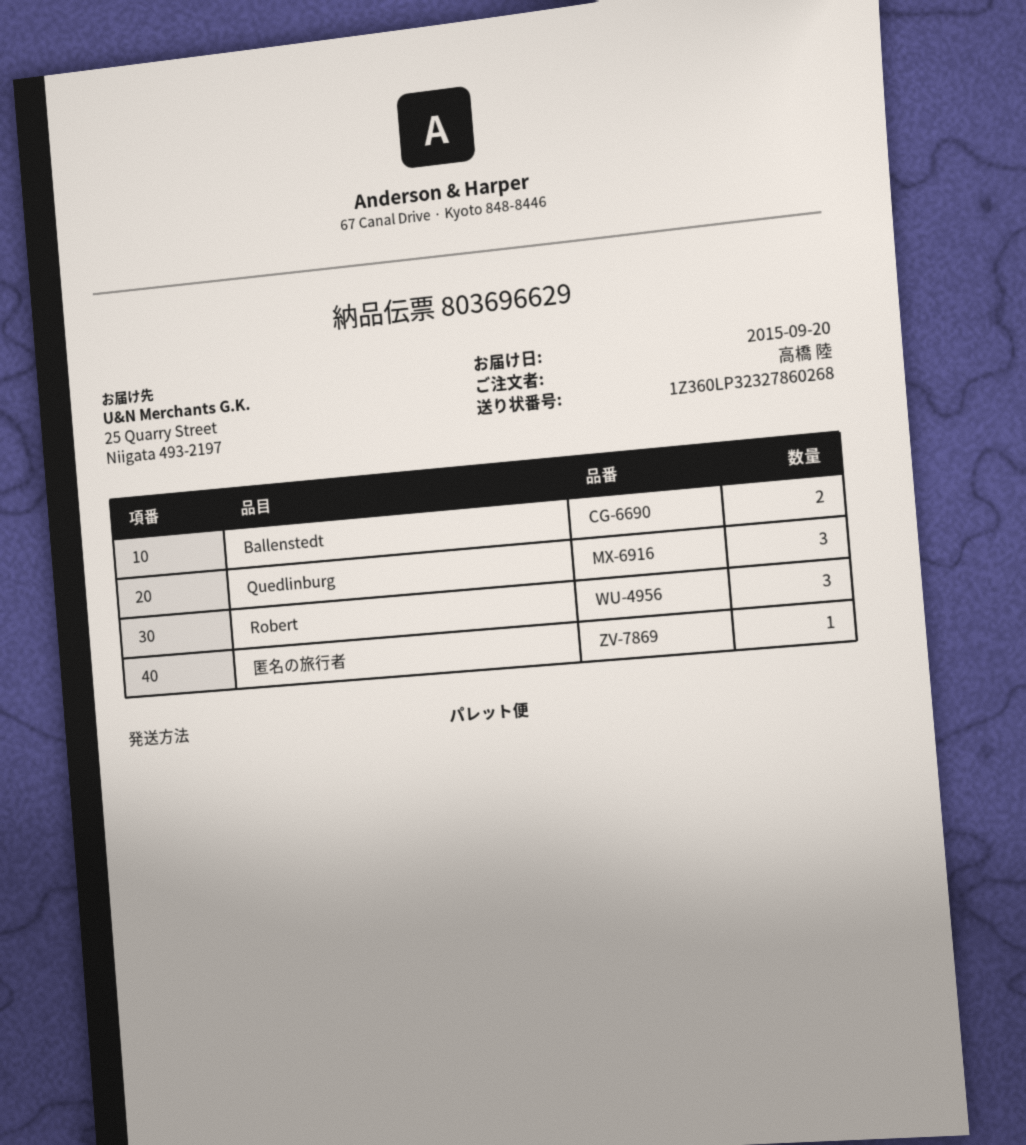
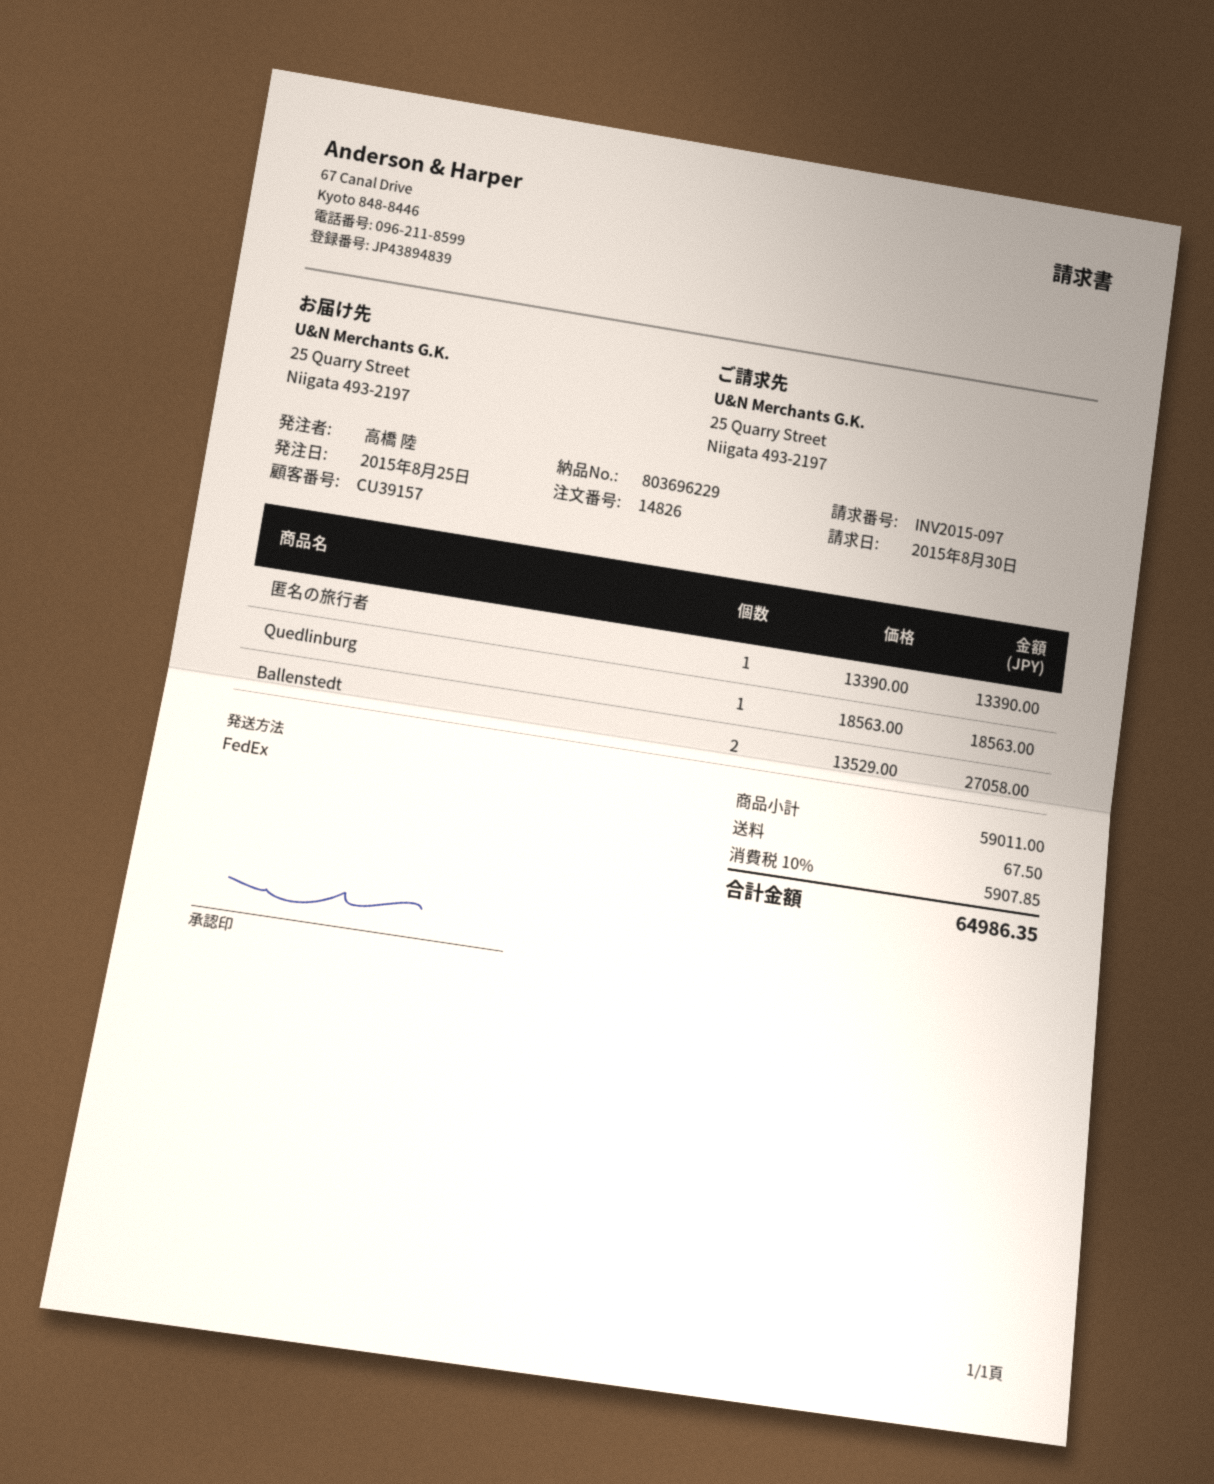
delivery note number: 803696629 -> 803696229
shipping method: pallet freight -> FedEx
Quedlinburg: 3 -> 1
Robert: 3 -> none

